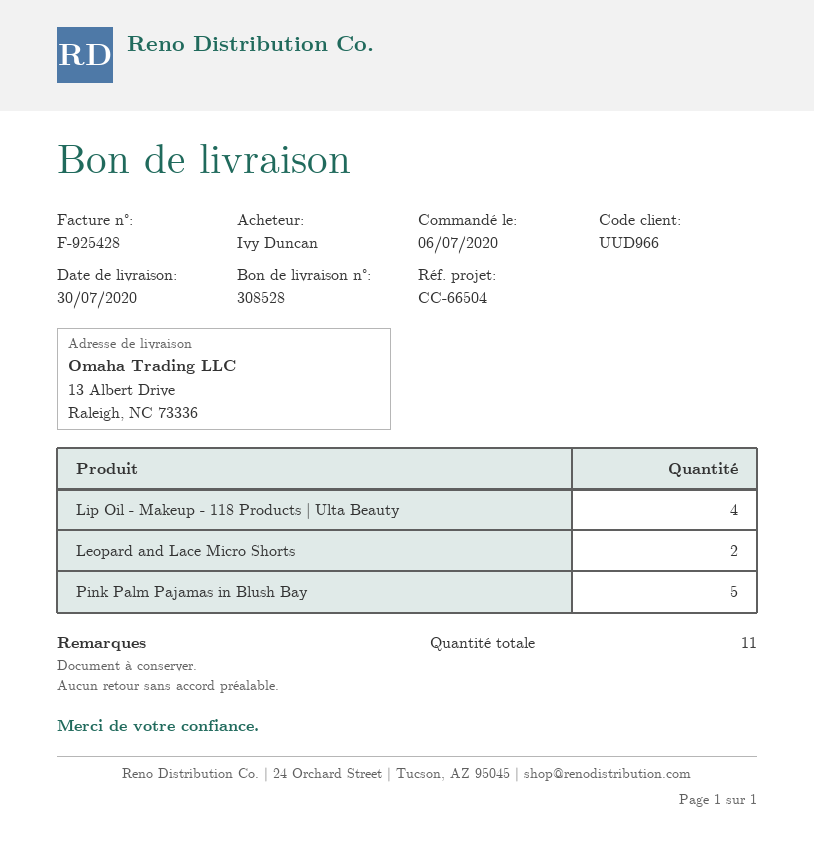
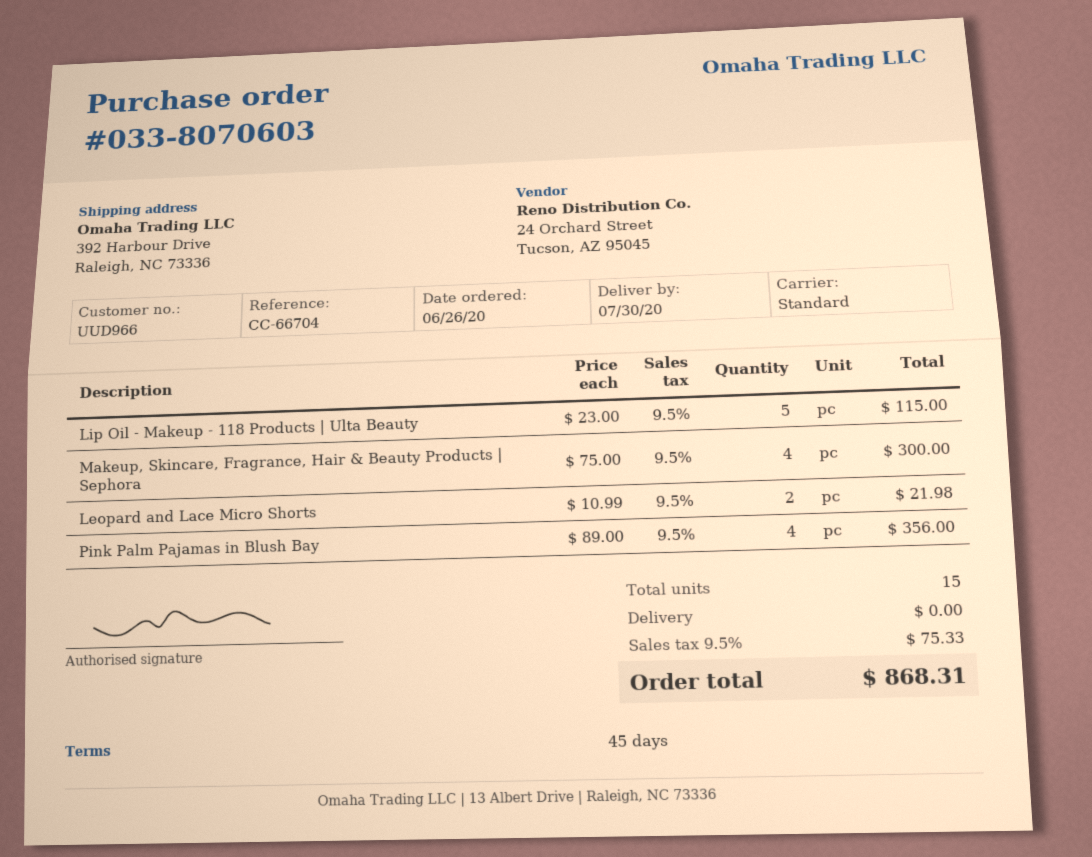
order date: 2020-07-06 -> 2020-06-26
reference: CC-66504 -> CC-66704
ship to: 13 Albert Drive, Raleigh, NC 73336 -> 392 Harbour Drive, Raleigh, NC 73336
Lip Oil - Makeup - 118 Products | Ulta Beauty: 4 -> 5
Pink Palm Pajamas in Blush Bay: 5 -> 4
Makeup, Skincare, Fragrance, Hair & Beauty Products | Sephora: none -> 4
total quantity: 11 -> 15

